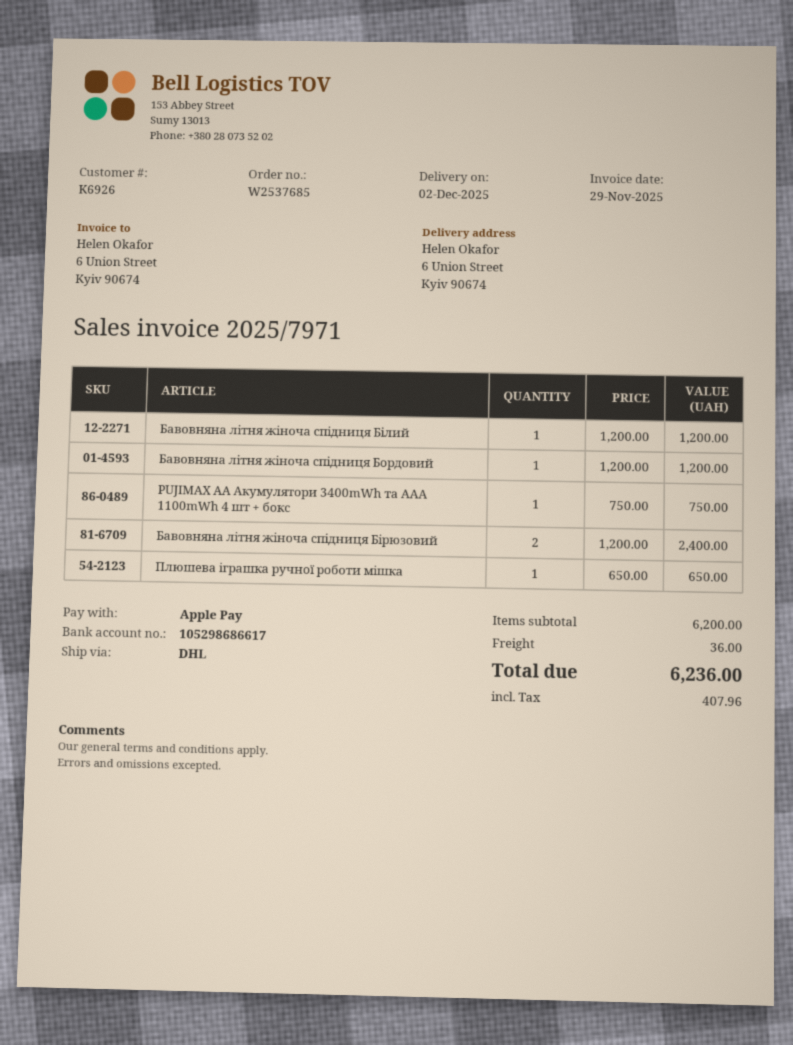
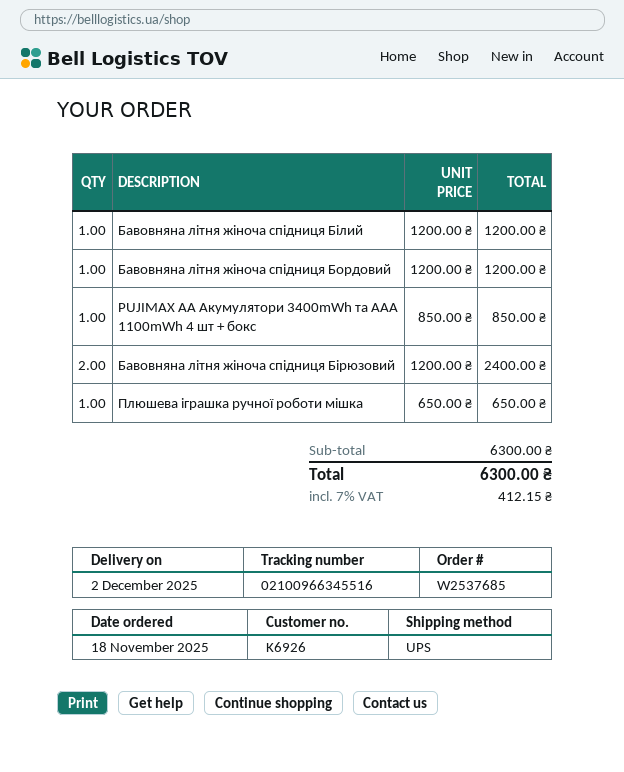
shipping method: DHL -> UPS
PUJIMAX AA Акумулятори 3400mWh та AAA 1100mWh 4 шт + бокс: 1 x 750.00 = 750.00 -> 1 x 850.00 = 850.00
subtotal: 6200.00 -> 6300.00
shipping: 36.00 -> none
tax: 407.96 -> 412.15
total: 6236.00 -> 6300.00

